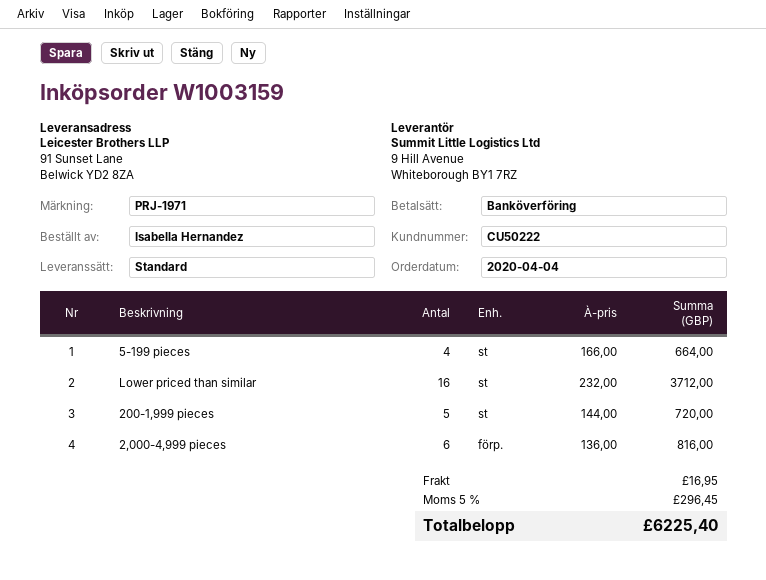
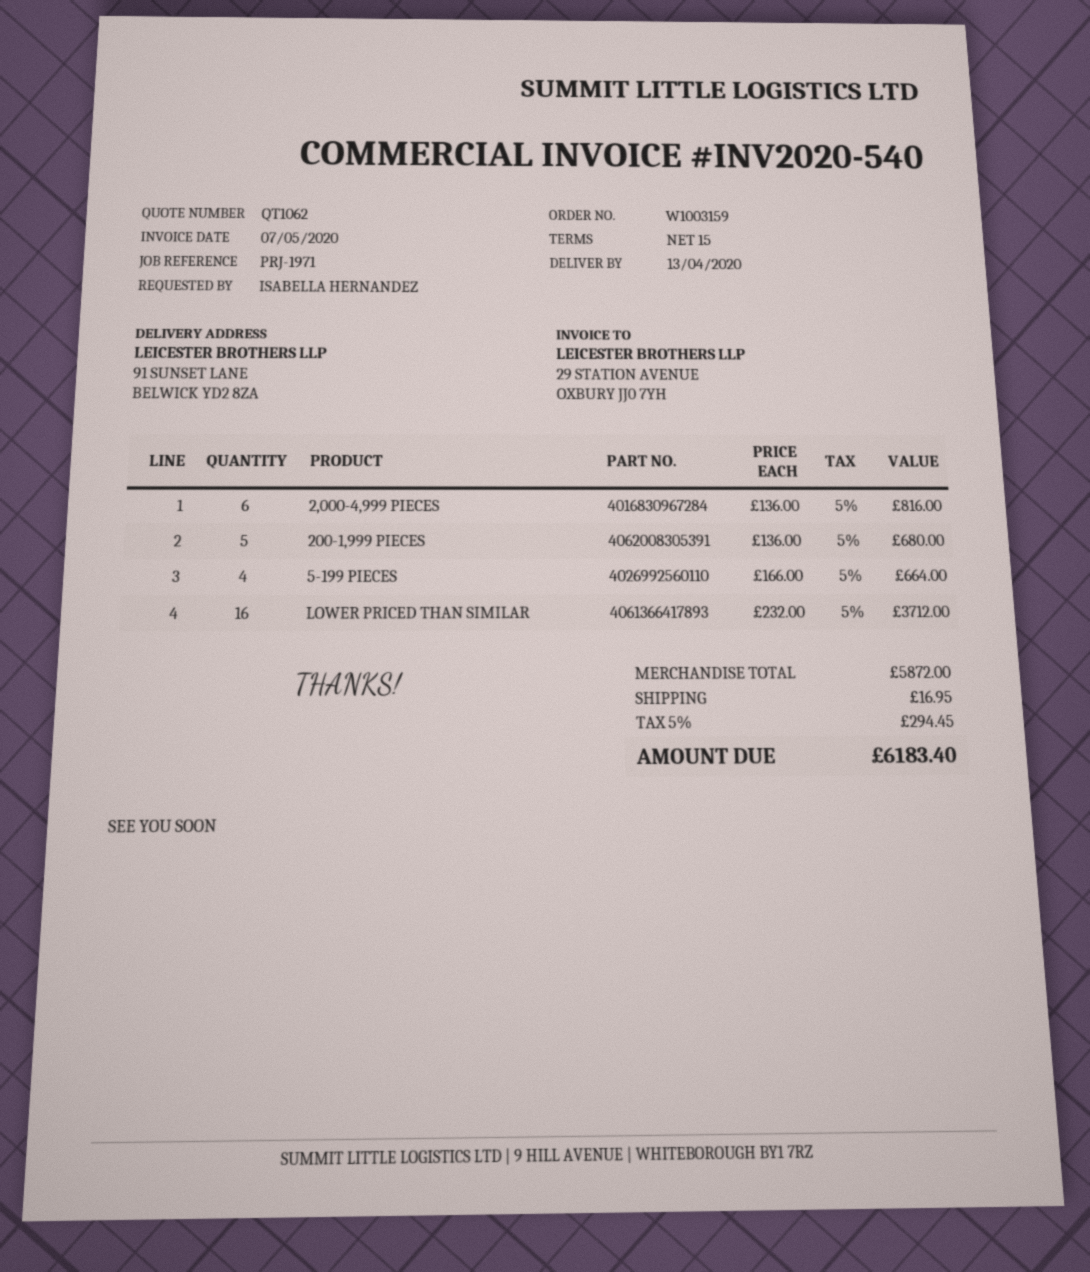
200-1,999 pieces: 5 x 144.00 = 720.00 -> 5 x 136.00 = 680.00
tax: 5% = 296.45 -> 5% = 294.45
total: 6225.40 -> 6183.40

